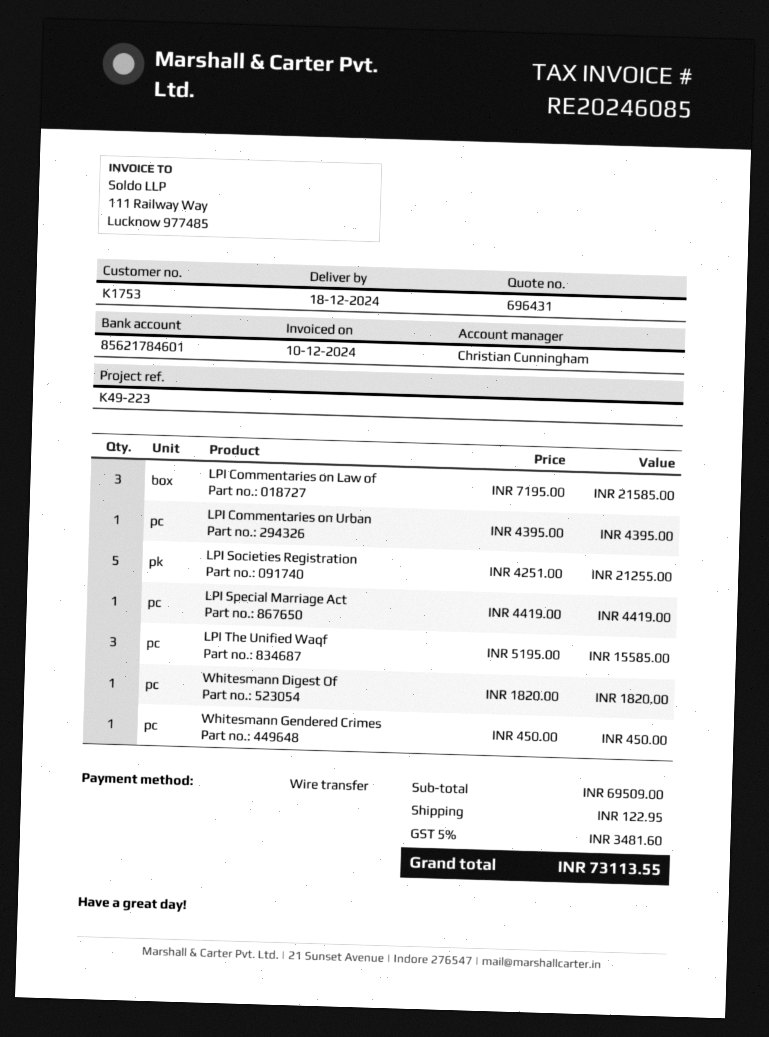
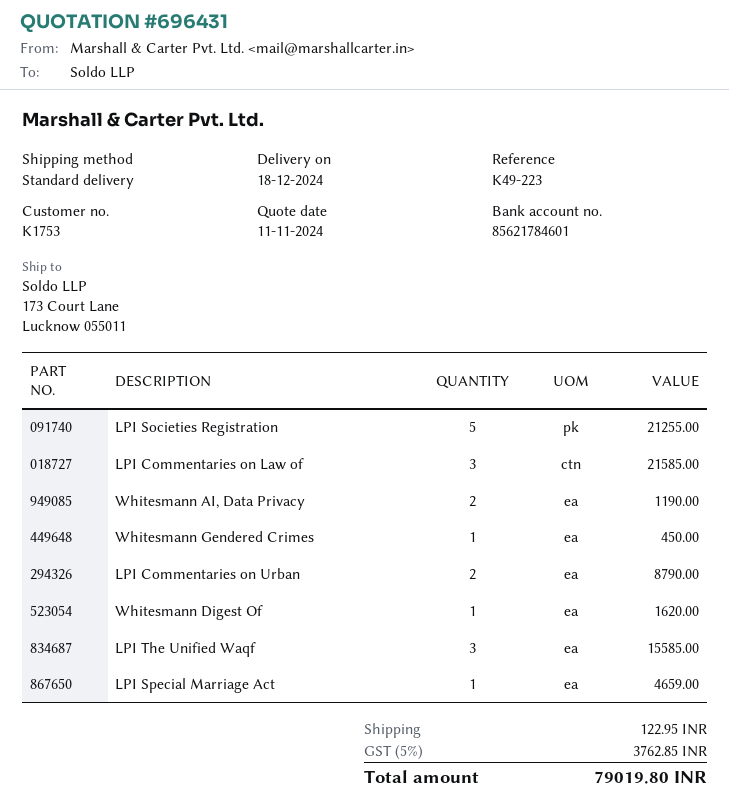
LPI Commentaries on Urban: 1 for 4395.00 -> 2 for 8790.00
LPI Special Marriage Act: 1 for 4419.00 -> 1 for 4659.00
Whitesmann Digest Of: 1 for 1820.00 -> 1 for 1620.00
Whitesmann AI, Data Privacy: none -> 2 for 1190.00
tax: 5% = 3481.60 -> 5% = 3762.85
total: 73113.55 -> 79019.80

